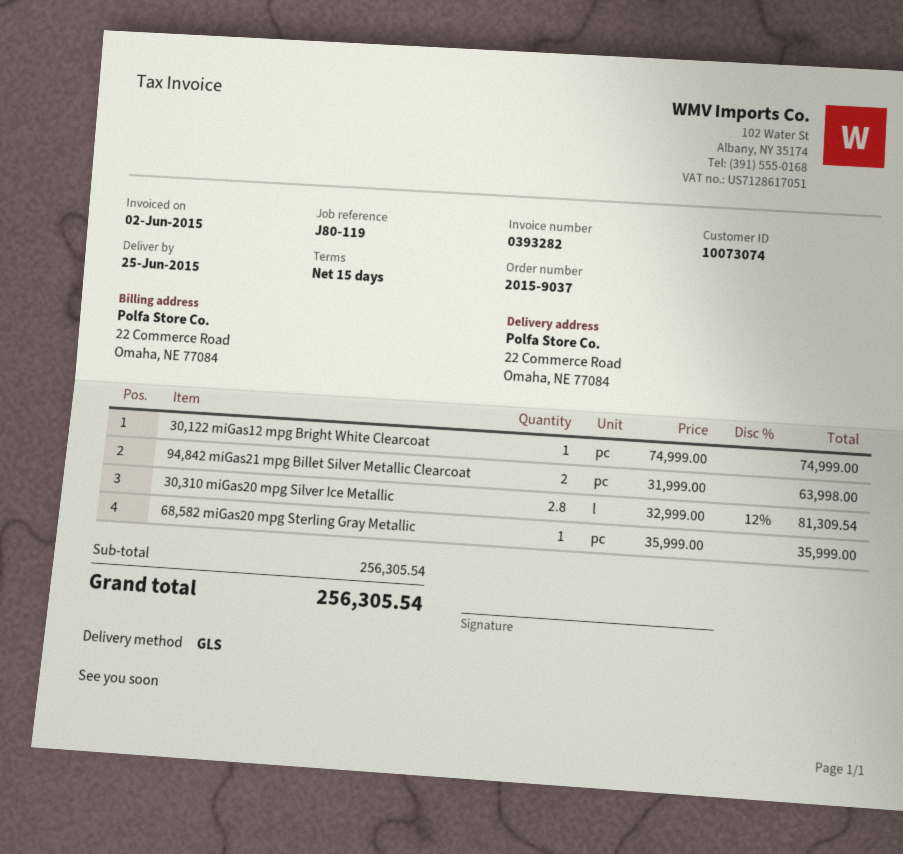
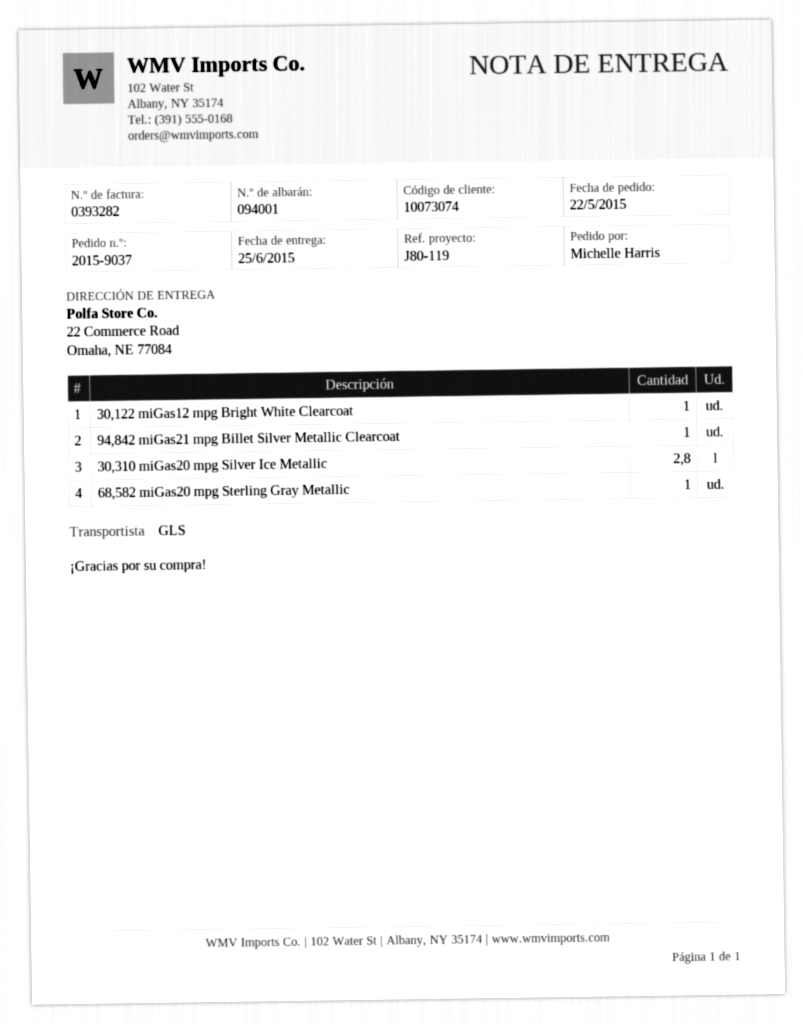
94,842 miGas21 mpg Billet Silver Metallic Clearcoat: 2 -> 1

